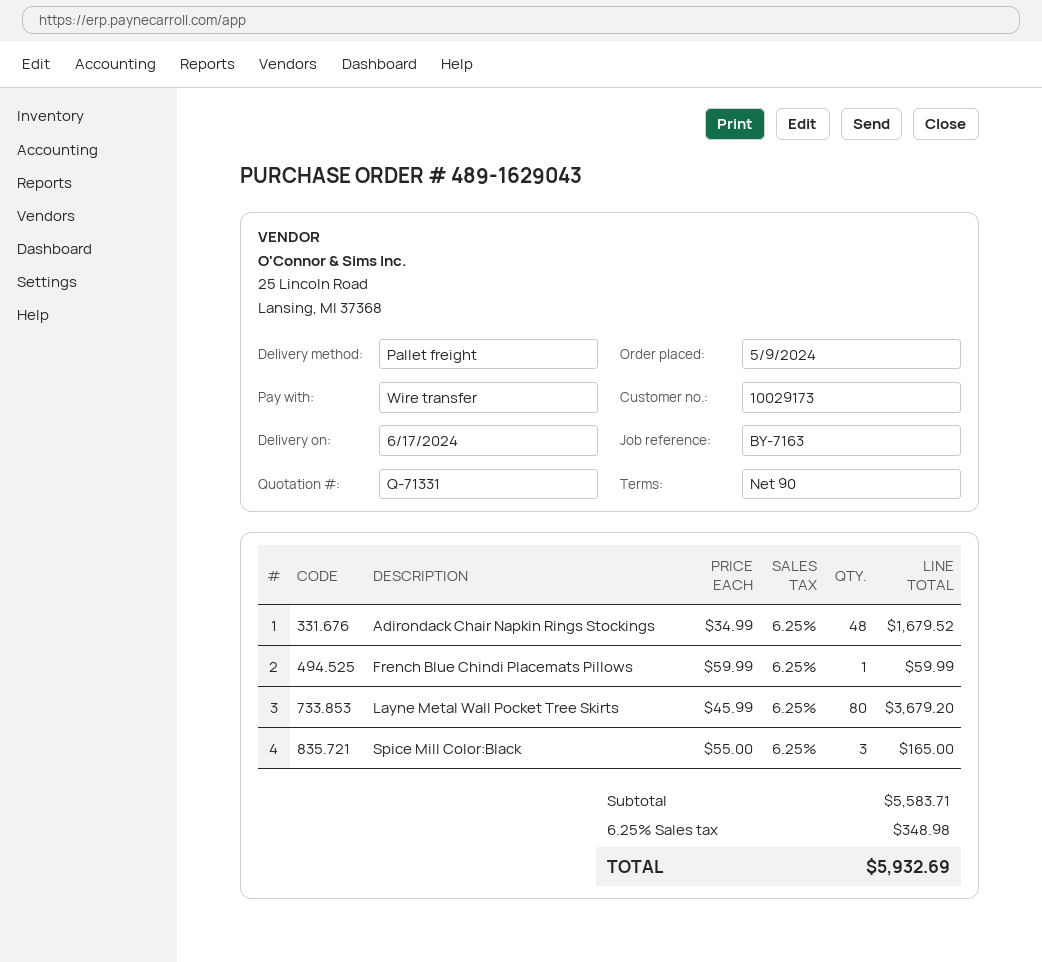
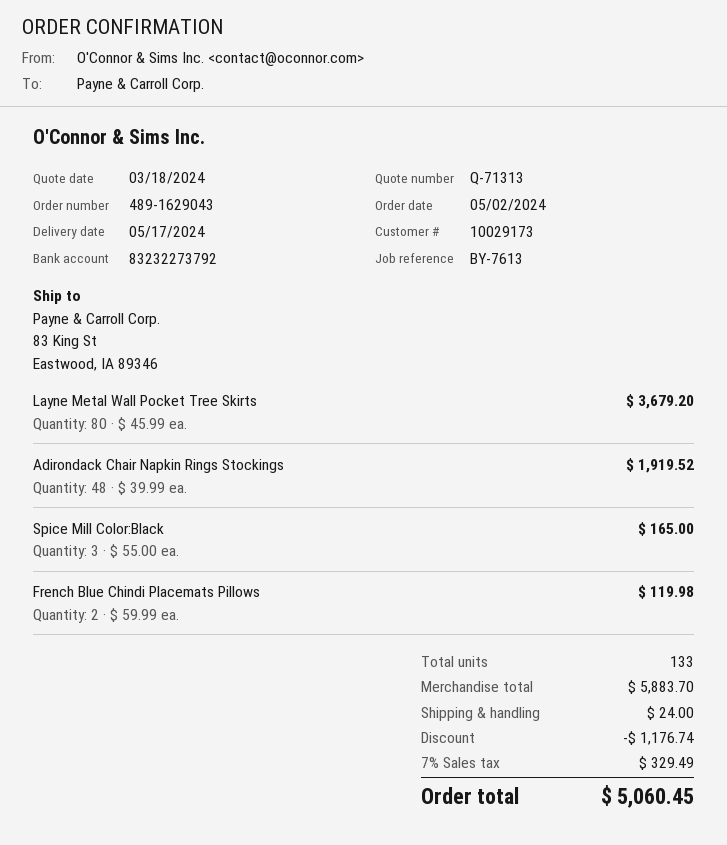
quote number: Q-71331 -> Q-71313
order date: 2024-05-09 -> 2024-05-02
delivery date: 2024-06-17 -> 2024-05-17
reference: BY-7163 -> BY-7613
Adirondack Chair Napkin Rings Stockings: 48 x 34.99 = 1679.52 -> 48 x 39.99 = 1919.52
French Blue Chindi Placemats Pillows: 1 x 59.99 = 59.99 -> 2 x 59.99 = 119.98
subtotal: 5583.71 -> 5883.70
discount: none -> 1176.74
shipping: none -> 24.00
tax: 6.25% = 348.98 -> 7% = 329.49
total: 5932.69 -> 5060.45

